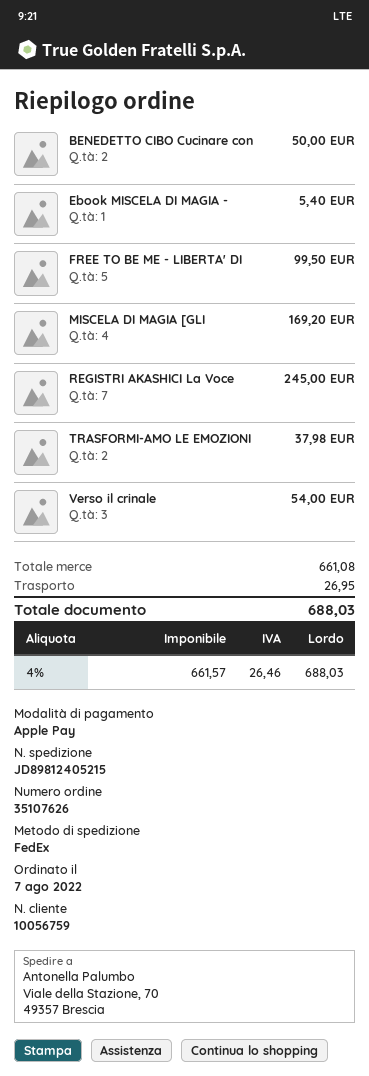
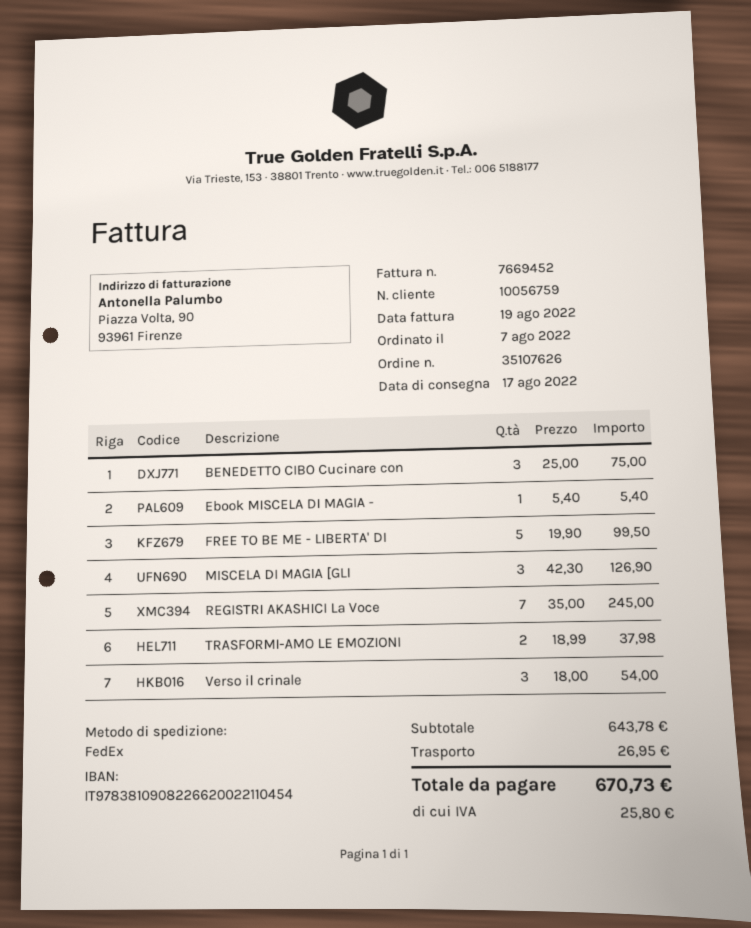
BENEDETTO CIBO Cucinare con: 2 for 50.00 -> 3 for 75.00
MISCELA DI MAGIA [GLI: 4 for 169.20 -> 3 for 126.90
subtotal: 661.08 -> 643.78
tax: 26.46 -> 25.80
total: 688.03 -> 670.73

